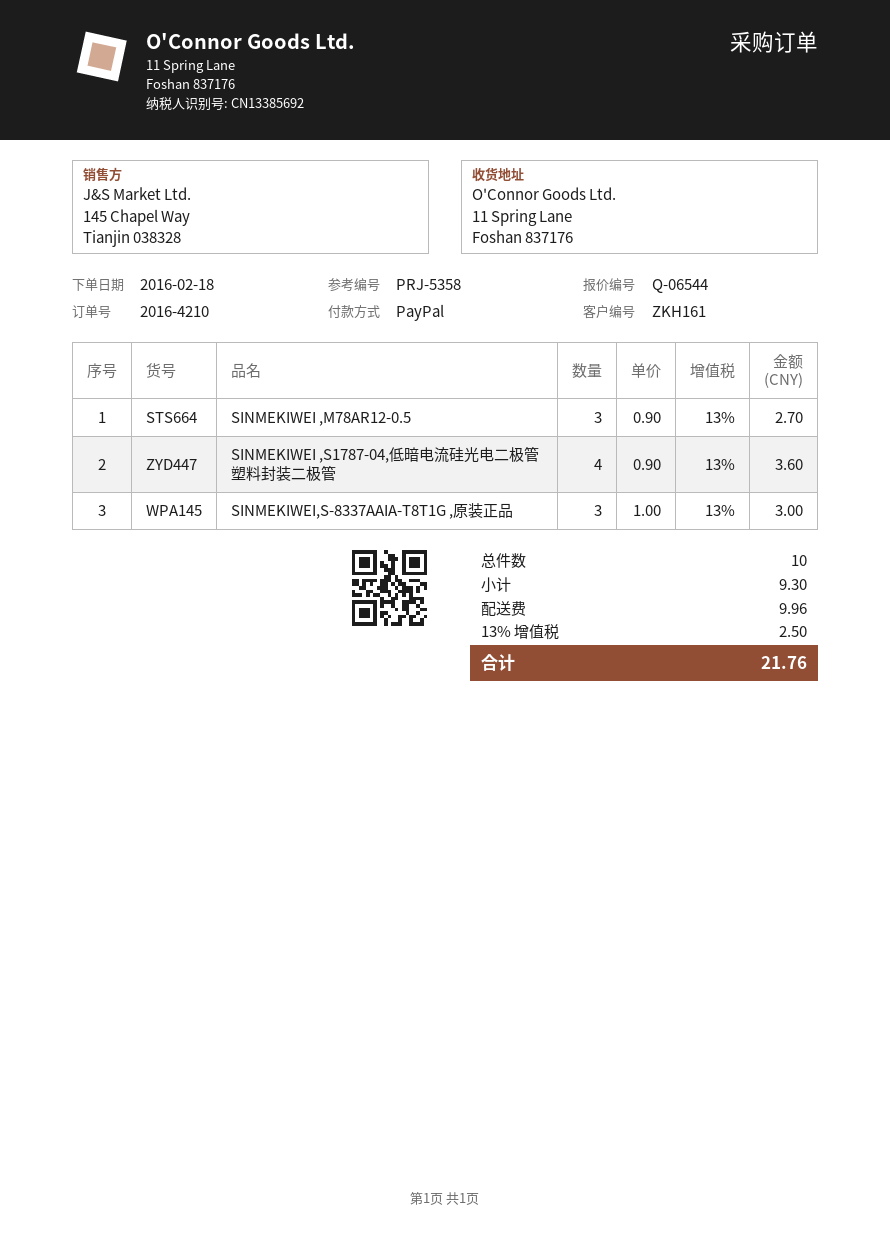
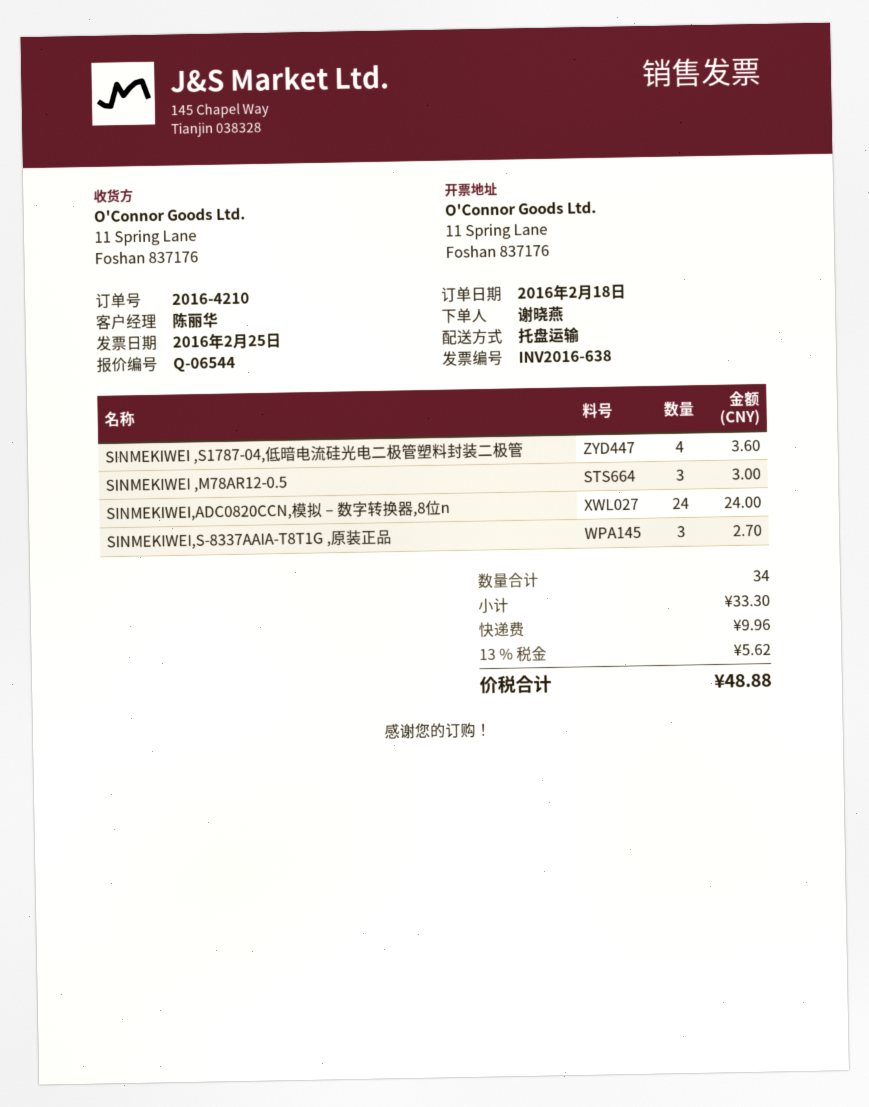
SINMEKIWEI ,M78AR12-0.5: 3 for 2.70 -> 3 for 3.00
SINMEKIWEI,S-8337AAIA-T8T1G ,原装正品: 3 for 3.00 -> 3 for 2.70
SINMEKIWEI,ADC0820CCN,模拟 – 数字转换器,8位n: none -> 24 for 24.00
total quantity: 10 -> 34
subtotal: 9.30 -> 33.30
tax: 13% = 2.50 -> 13% = 5.62
total: 21.76 -> 48.88

